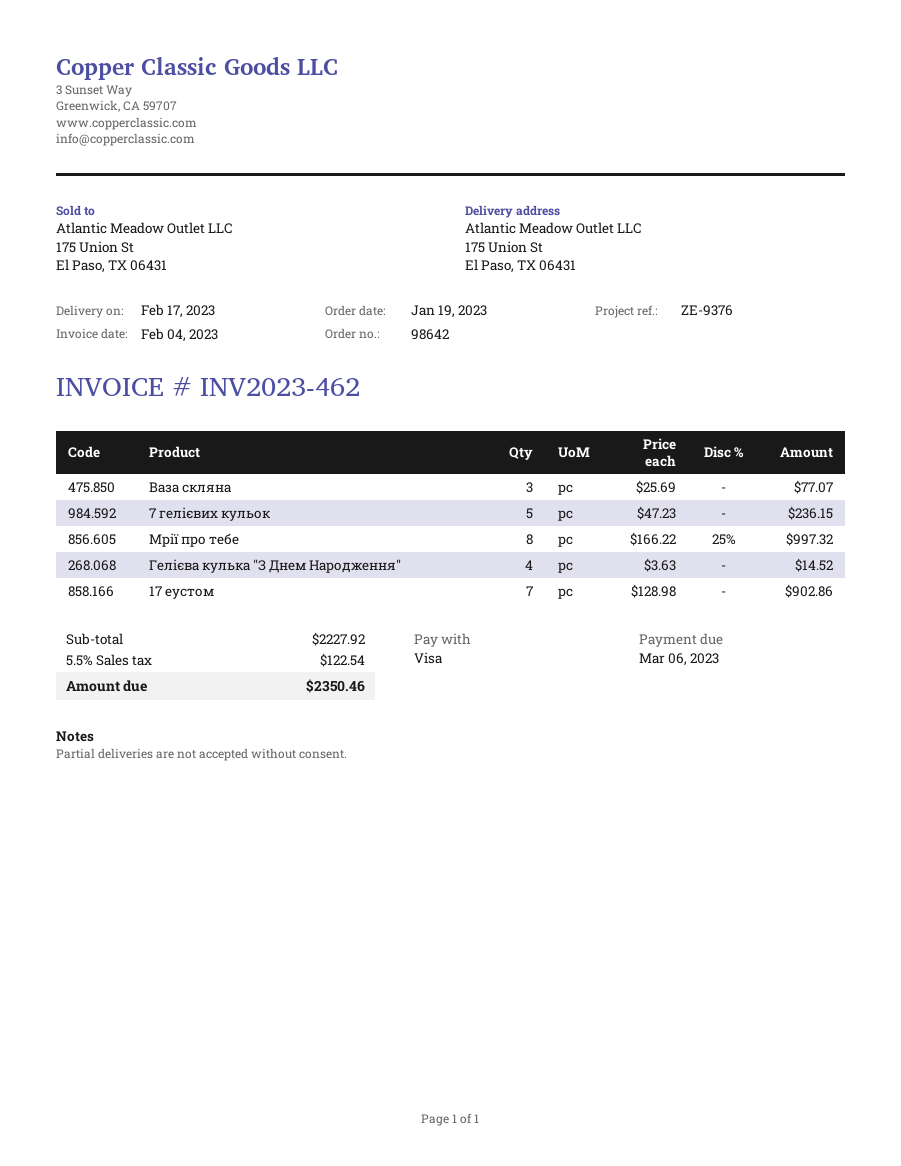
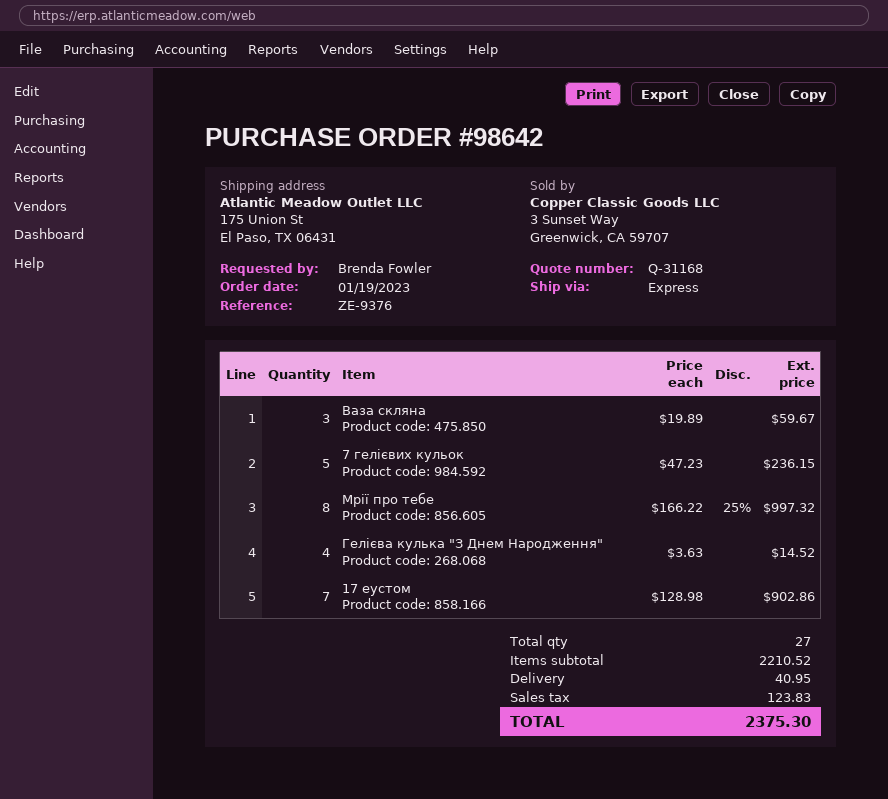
Ваза скляна: 3 x 25.69 = 77.07 -> 3 x 19.89 = 59.67
subtotal: 2227.92 -> 2210.52
shipping: none -> 40.95
tax: 122.54 -> 123.83
total: 2350.46 -> 2375.30

